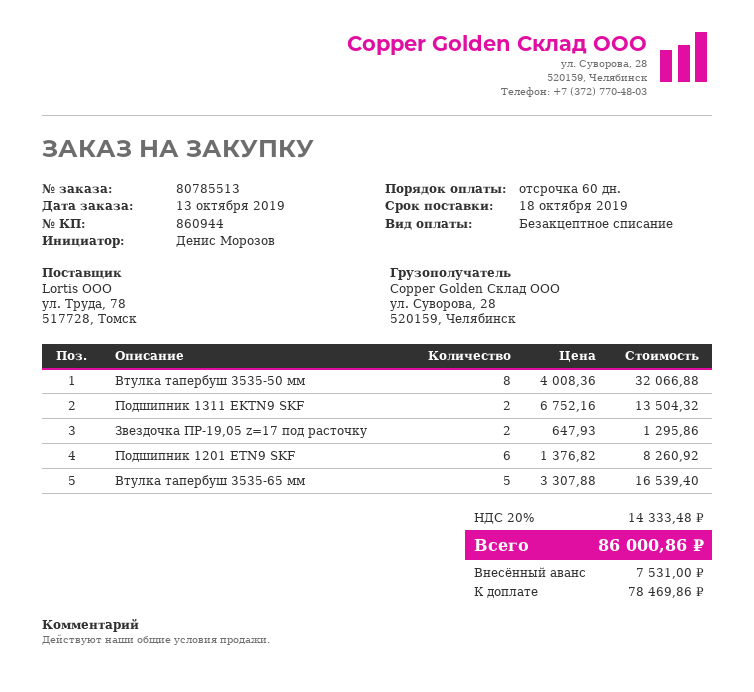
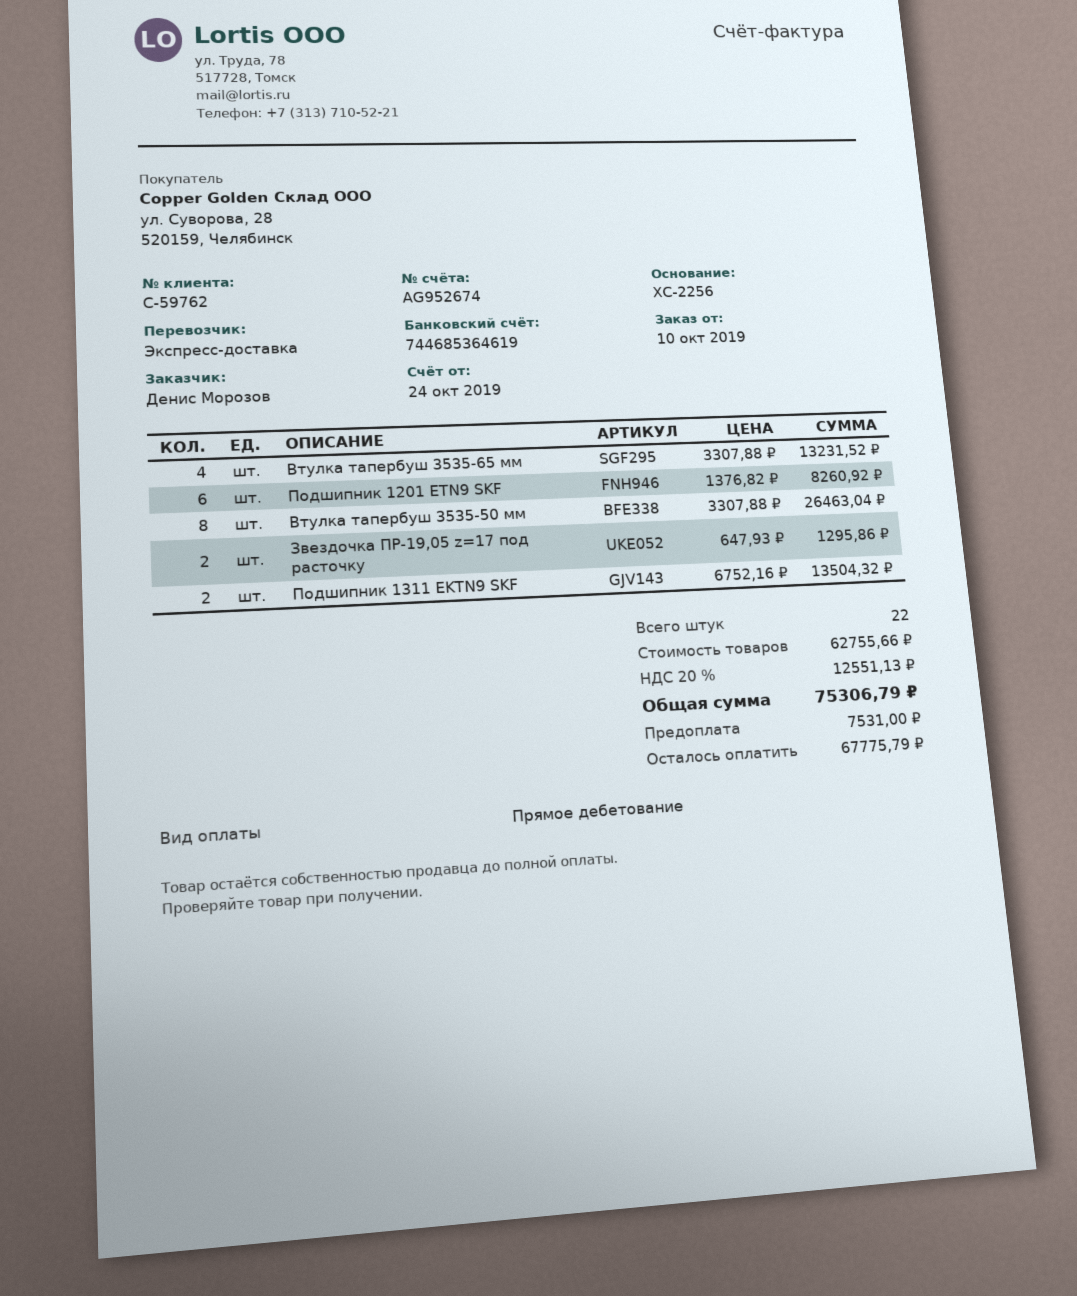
order date: 2019-10-13 -> 2019-10-10
Втулка тапербуш 3535-50 мм: 8 x 4008.36 = 32066.88 -> 8 x 3307.88 = 26463.04
Втулка тапербуш 3535-65 мм: 5 x 3307.88 = 16539.40 -> 4 x 3307.88 = 13231.52
tax: 20% = 14333.48 -> 20% = 12551.13
total: 86000.86 -> 75306.79
balance: 78469.86 -> 67775.79

